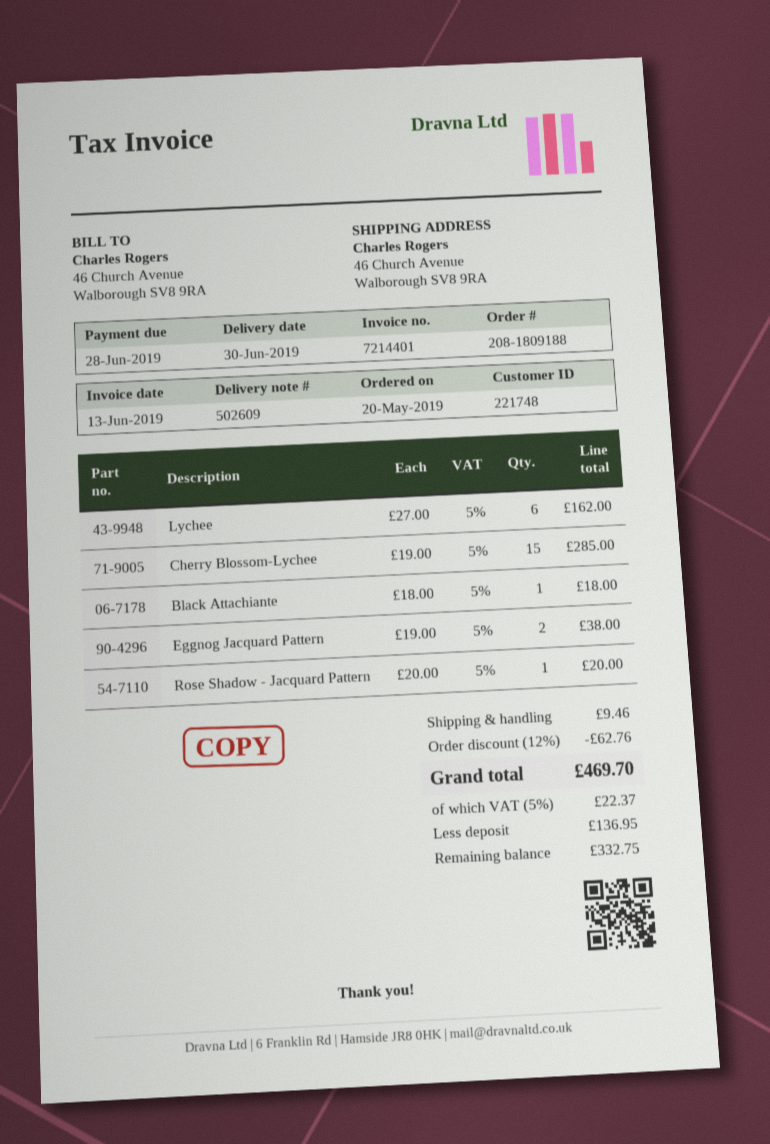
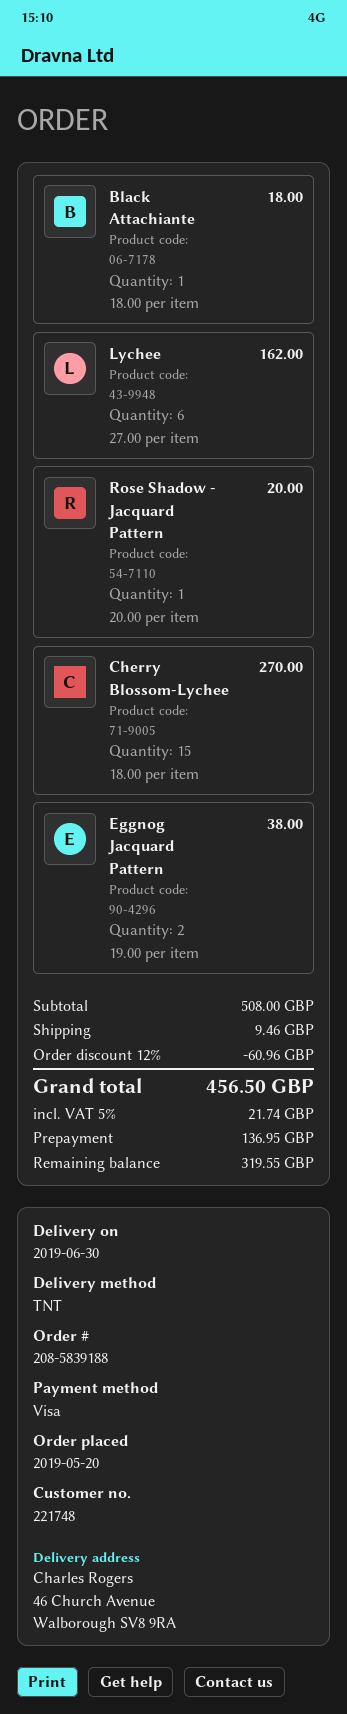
order number: 208-1809188 -> 208-5839188
Cherry Blossom-Lychee: 15 x 19.00 = 285.00 -> 15 x 18.00 = 270.00
discount: 12% = 62.76 -> 12% = 60.96
tax: 5% = 22.37 -> 5% = 21.74
total: 469.70 -> 456.50
balance: 332.75 -> 319.55

